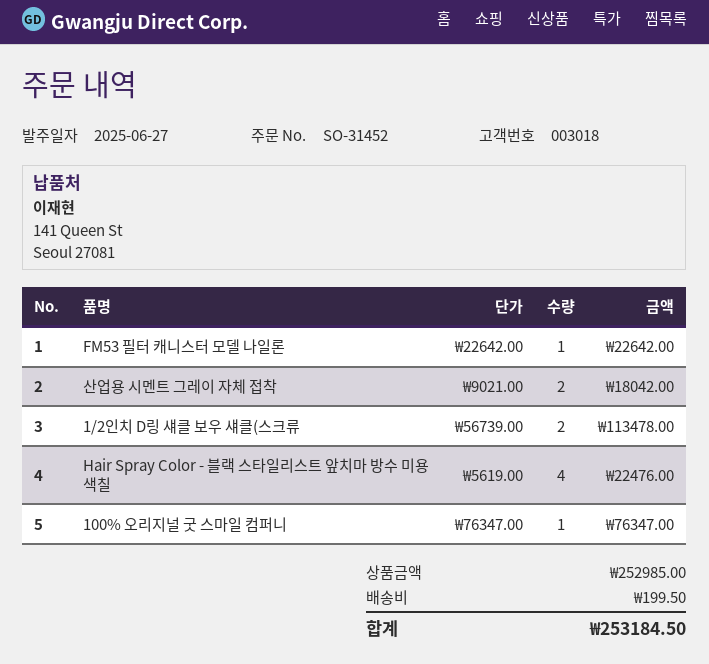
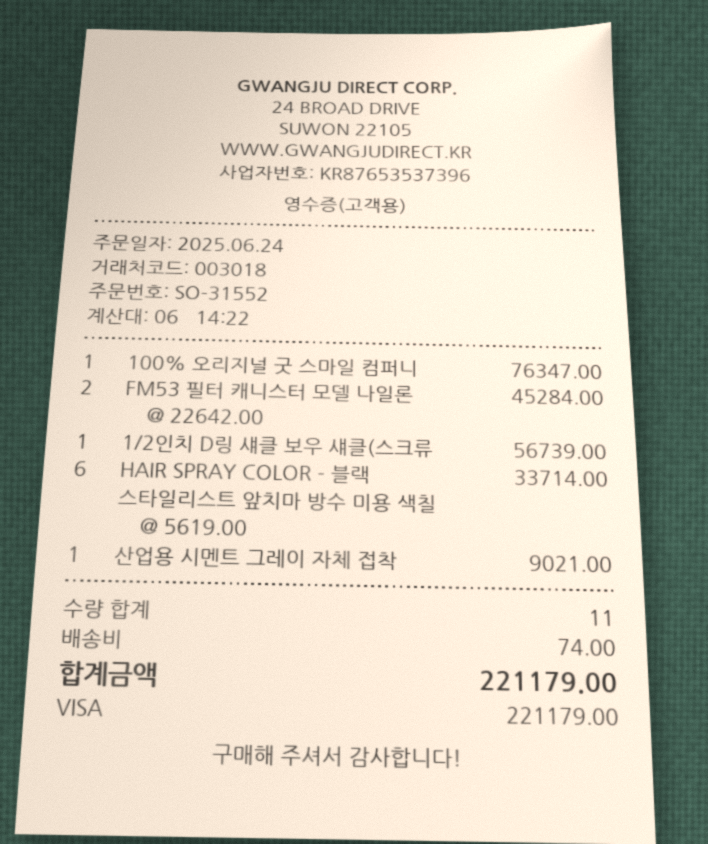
order number: SO-31452 -> SO-31552
order date: 2025-06-27 -> 2025-06-24
FM53 필터 캐니스터 모델 나일론: 1 x 22642.00 = 22642.00 -> 2 x 22642.00 = 45284.00
산업용 시멘트 그레이 자체 접착: 2 x 9021.00 = 18042.00 -> 1 x 9021.00 = 9021.00
1/2인치 D링 섀클 보우 섀클(스크류: 2 x 56739.00 = 113478.00 -> 1 x 56739.00 = 56739.00
Hair Spray Color - 블랙 스타일리스트 앞치마 방수 미용 색칠: 4 x 5619.00 = 22476.00 -> 6 x 5619.00 = 33714.00
shipping: 199.50 -> 74.00
total: 253184.50 -> 221179.00

